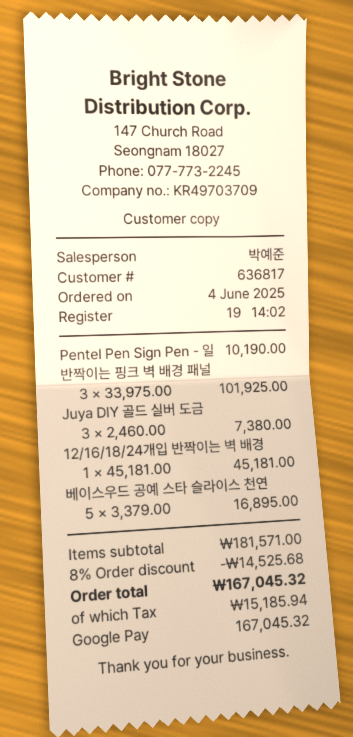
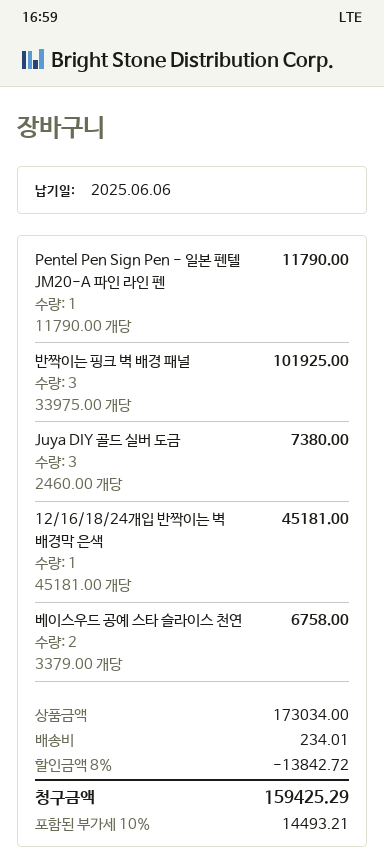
Pentel Pen Sign Pen - 일: 1 x 10190.00 = 10190.00 -> 1 x 11790.00 = 11790.00
베이스우드 공예 스타 슬라이스 천연: 5 x 3379.00 = 16895.00 -> 2 x 3379.00 = 6758.00
subtotal: 181571.00 -> 173034.00
discount: 8% = 14525.68 -> 8% = 13842.72
shipping: none -> 234.01
tax: 15185.94 -> 14493.21
total: 167045.32 -> 159425.29

